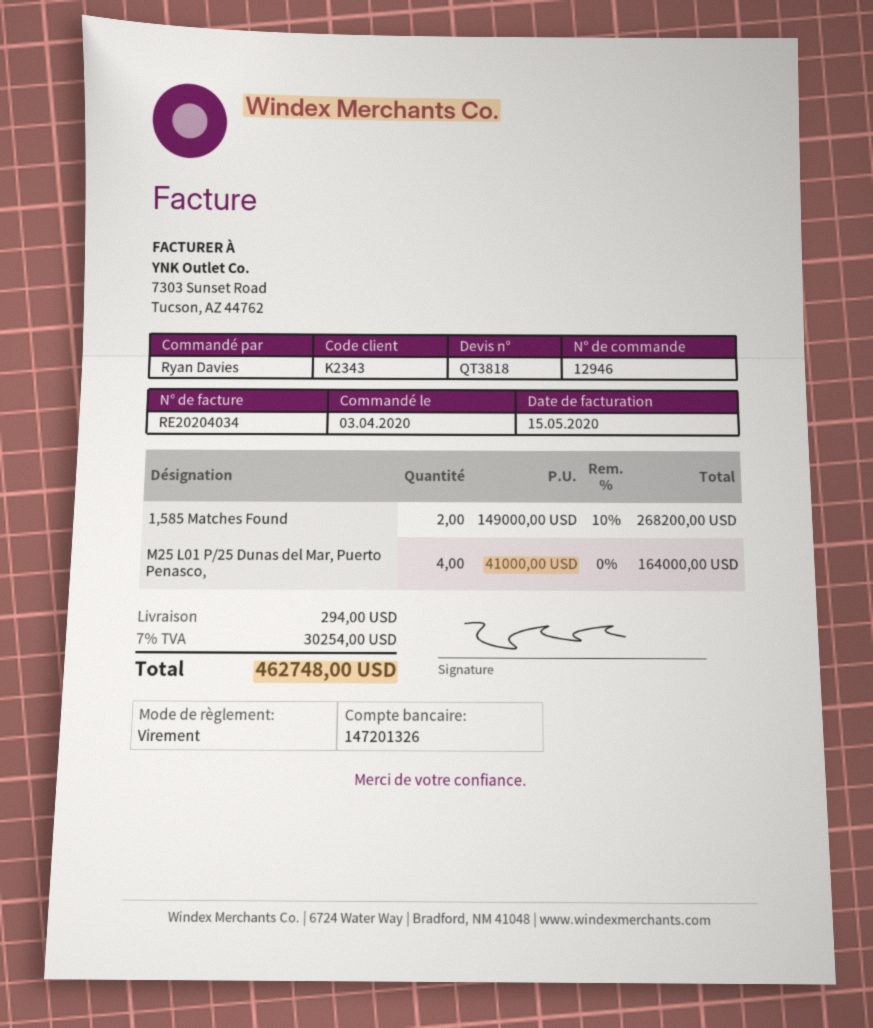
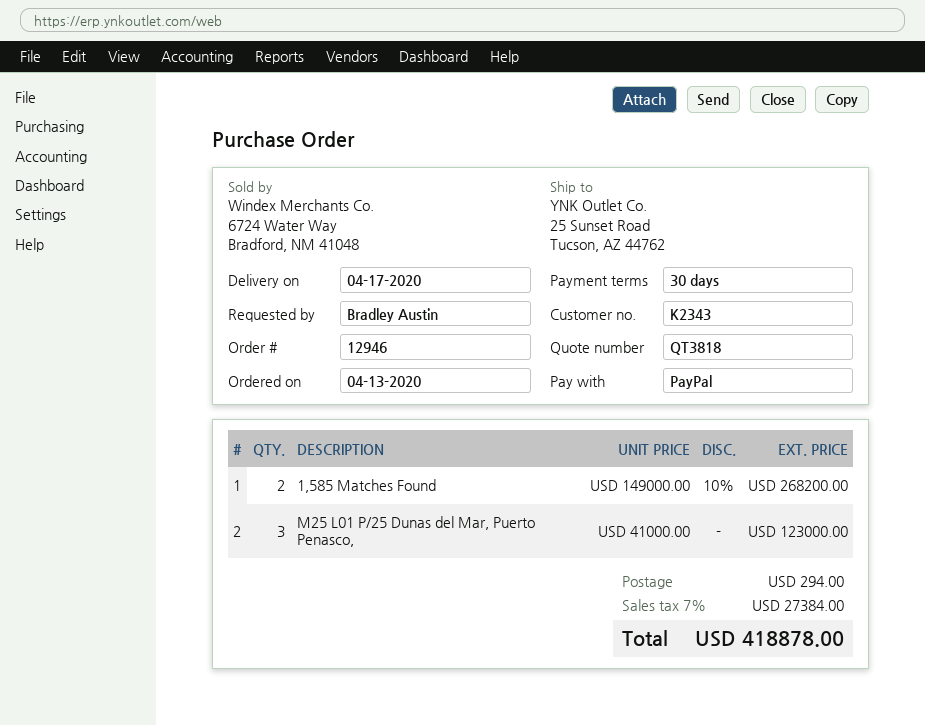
order date: 2020-04-03 -> 2020-04-13
ordered by: Ryan Davies -> Bradley Austin
payment method: bank transfer -> PayPal
M25 L01 P/25 Dunas del Mar, Puerto Penasco,: 4 x 41000.00 = 164000.00 -> 3 x 41000.00 = 123000.00
tax: 7% = 30254.00 -> 7% = 27384.00
total: 462748.00 -> 418878.00

